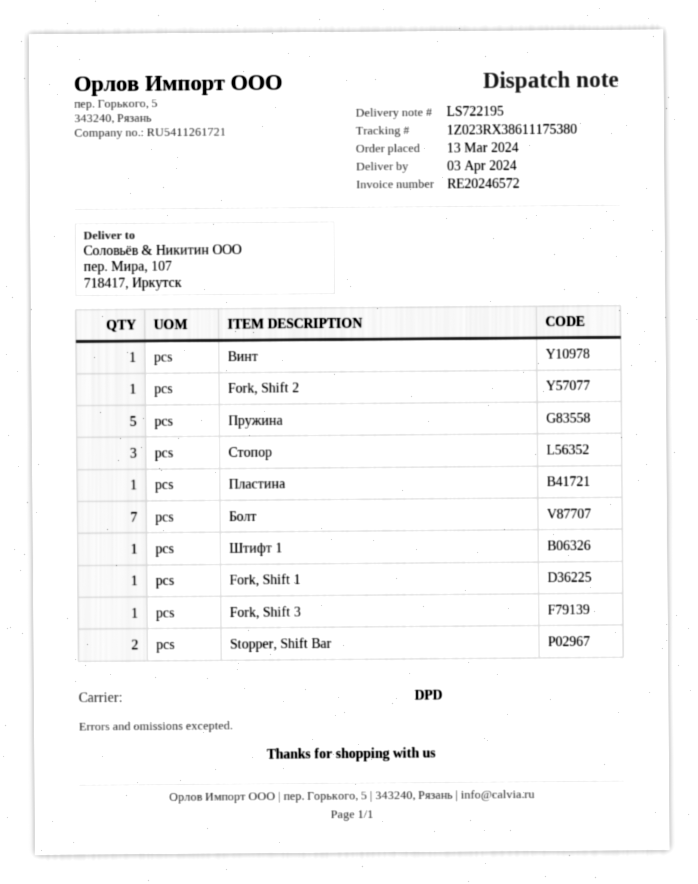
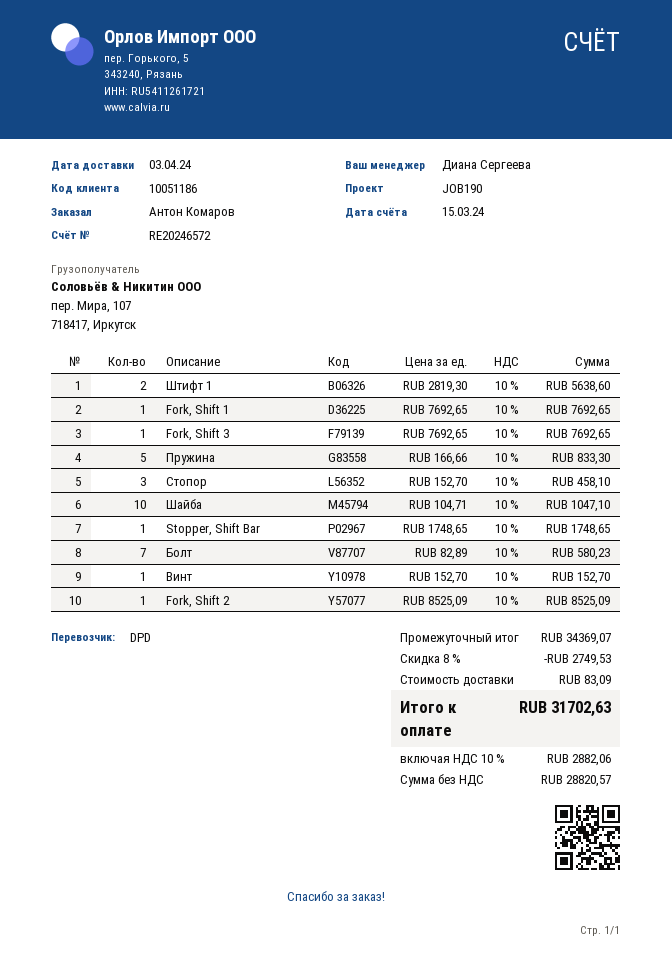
Пластина: 1 -> none
Штифт 1: 1 -> 2
Stopper, Shift Bar: 2 -> 1
Шайба: none -> 10

